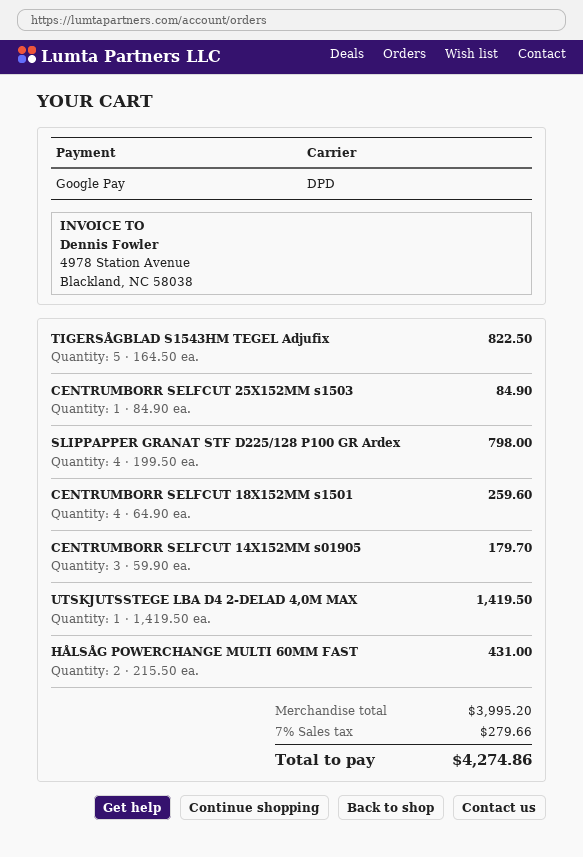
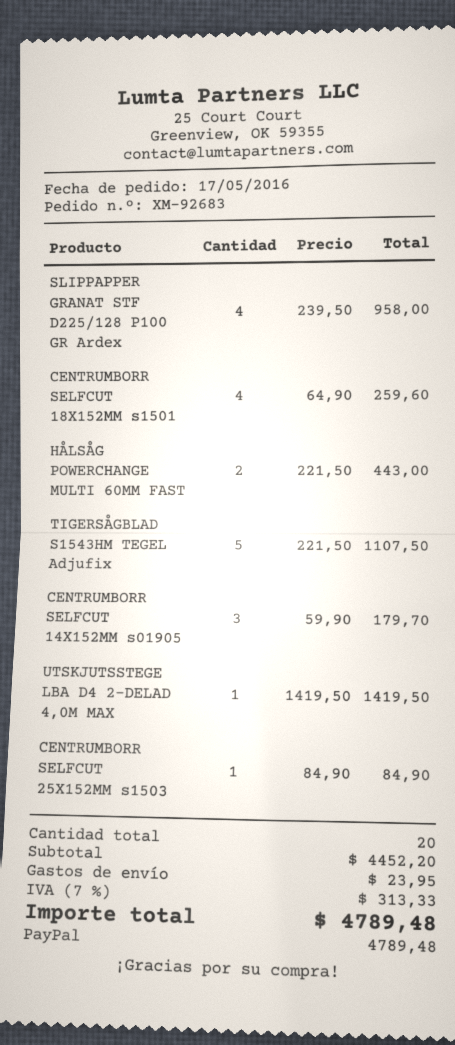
payment method: Google Pay -> PayPal
TIGERSÅGBLAD S1543HM TEGEL Adjufix: 5 x 164.50 = 822.50 -> 5 x 221.50 = 1107.50
SLIPPAPPER GRANAT STF D225/128 P100 GR Ardex: 4 x 199.50 = 798.00 -> 4 x 239.50 = 958.00
HÅLSÅG POWERCHANGE MULTI 60MM FAST: 2 x 215.50 = 431.00 -> 2 x 221.50 = 443.00
subtotal: 3995.20 -> 4452.20
shipping: none -> 23.95
tax: 7% = 279.66 -> 7% = 313.33
total: 4274.86 -> 4789.48

